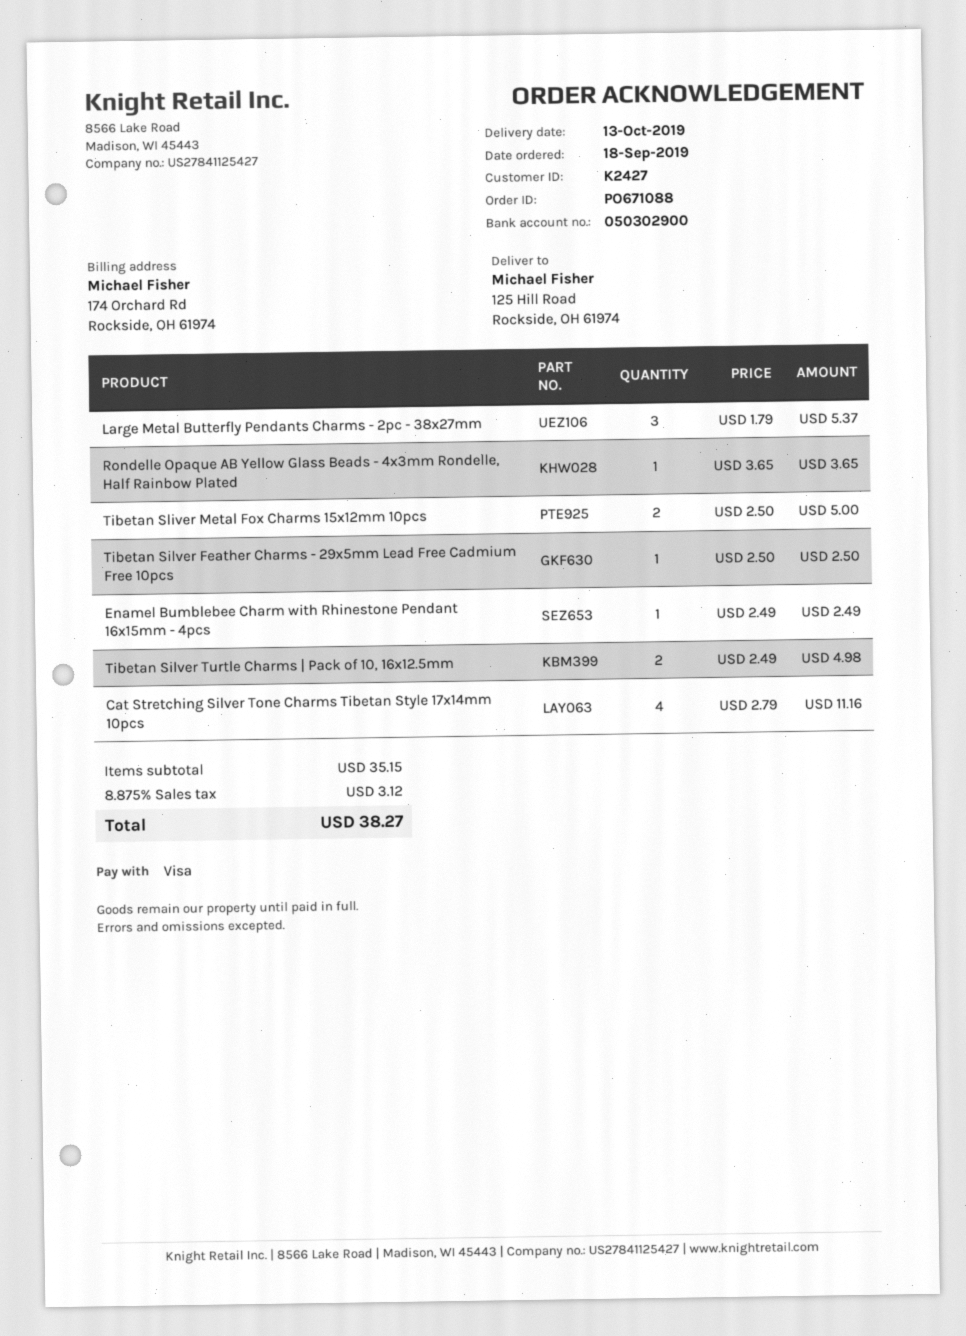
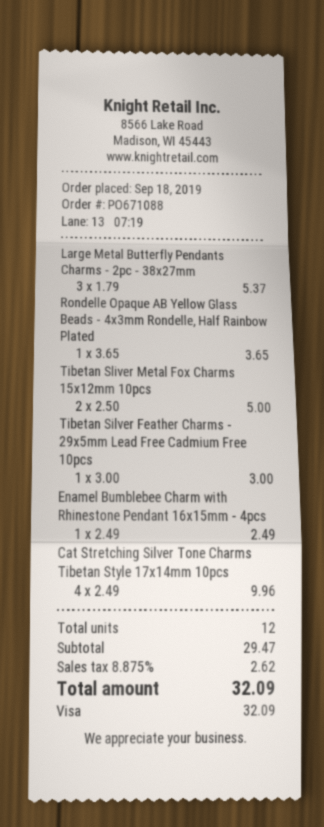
Tibetan Silver Feather Charms - 29x5mm Lead Free Cadmium Free 10pcs: 1 x 2.50 = 2.50 -> 1 x 3.00 = 3.00
Tibetan Silver Turtle Charms | Pack of 10, 16x12.5mm: 2 x 2.49 = 4.98 -> none
Cat Stretching Silver Tone Charms Tibetan Style 17x14mm 10pcs: 4 x 2.79 = 11.16 -> 4 x 2.49 = 9.96
subtotal: 35.15 -> 29.47
tax: 8.875% = 3.12 -> 8.875% = 2.62
total: 38.27 -> 32.09

